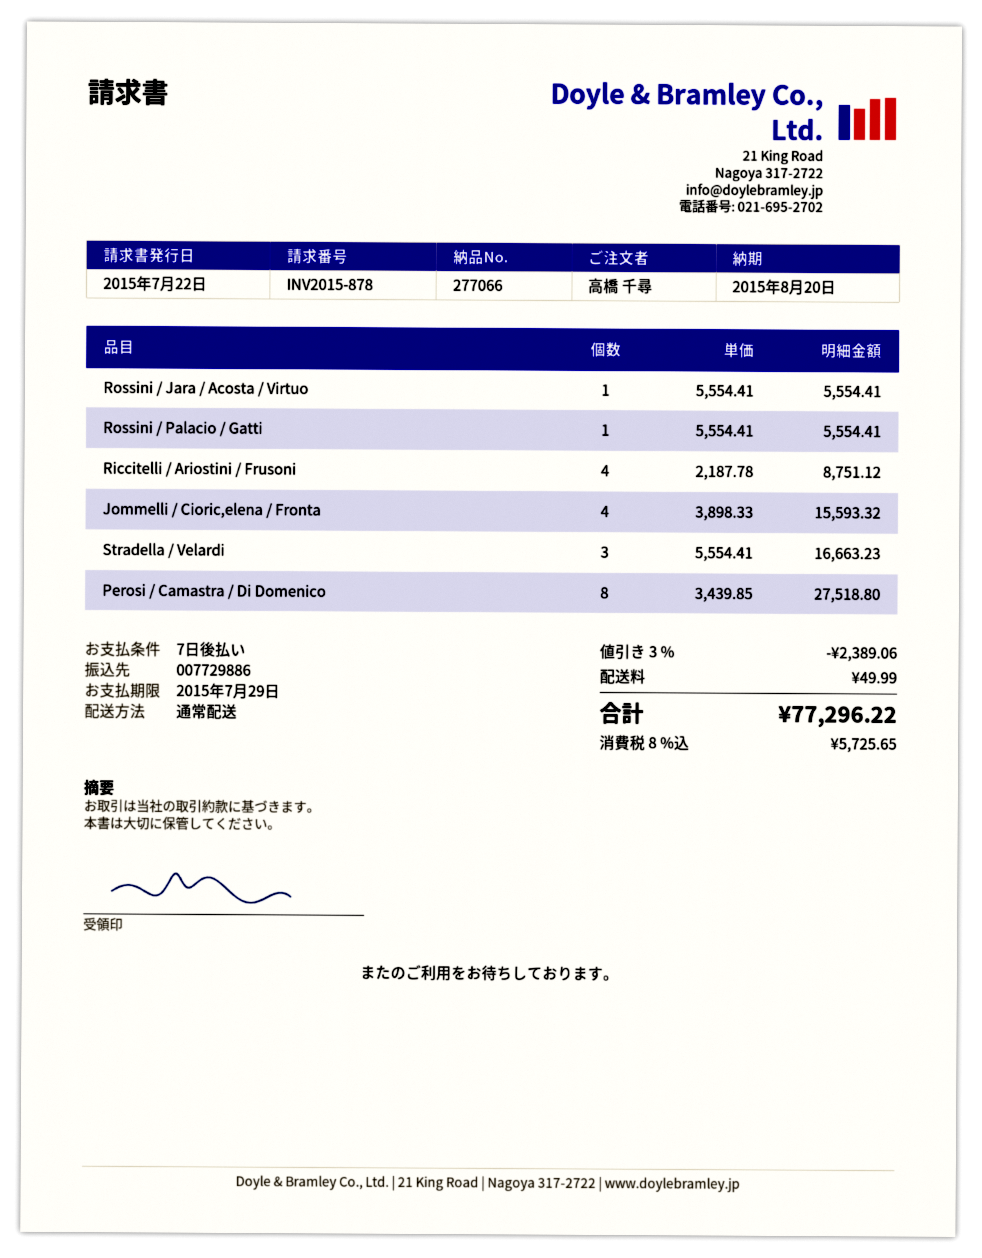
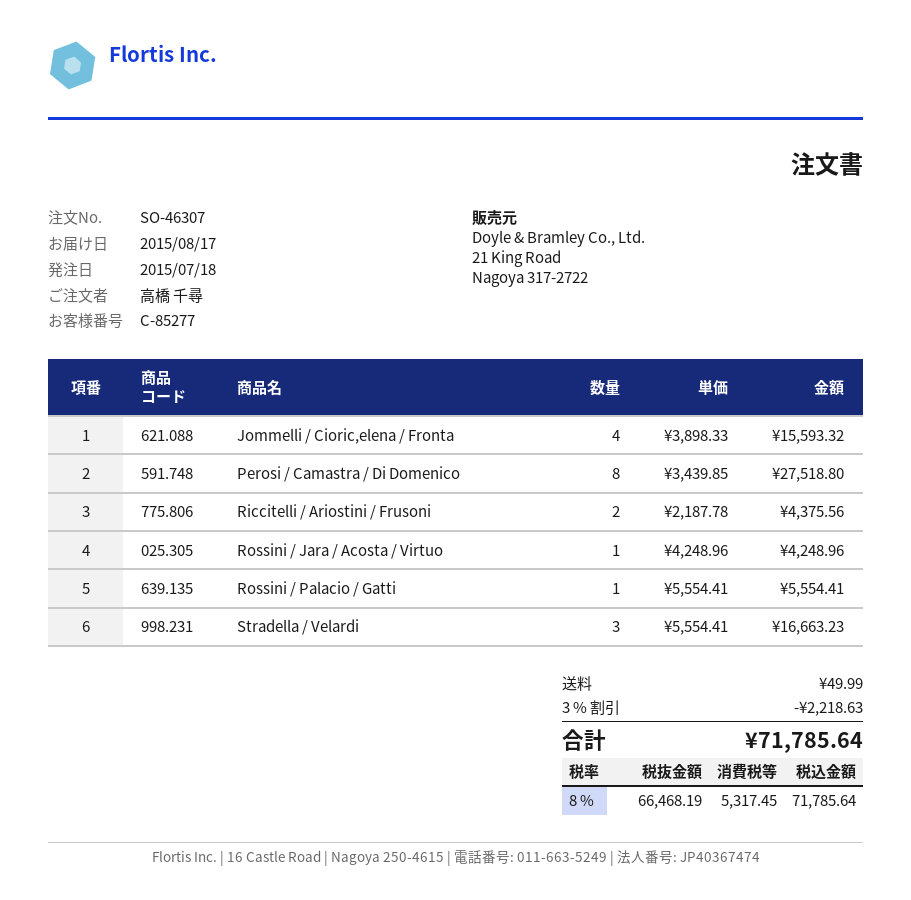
delivery date: 2015-08-20 -> 2015-08-17
Rossini / Jara / Acosta / Virtuo: 1 x 5554.41 = 5554.41 -> 1 x 4248.96 = 4248.96
Riccitelli / Ariostini / Frusoni: 4 x 2187.78 = 8751.12 -> 2 x 2187.78 = 4375.56
discount: 3% = 2389.06 -> 3% = 2218.63
tax: 8% = 5725.65 -> 8% = 5317.45
total: 77296.22 -> 71785.64

